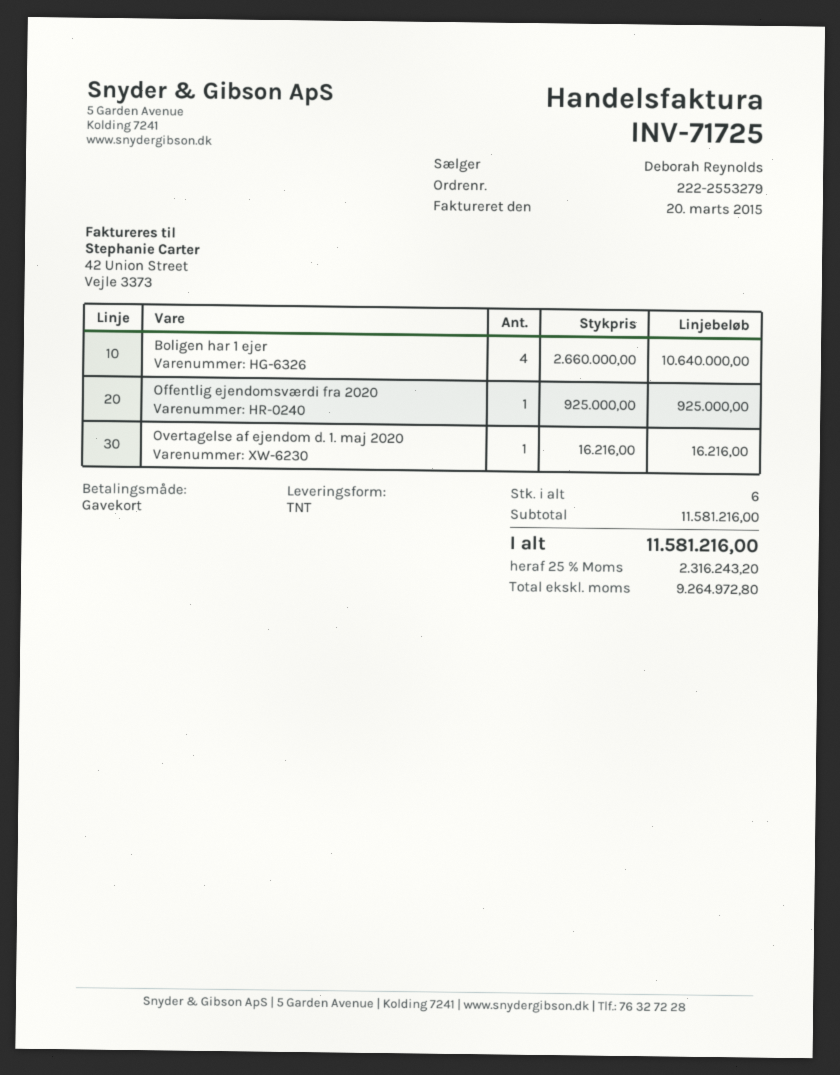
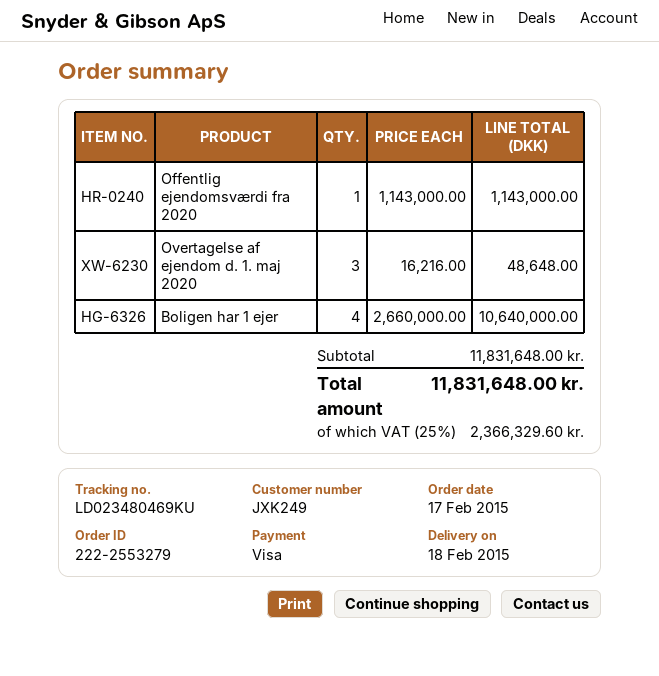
payment method: gift card -> Visa
Offentlig ejendomsværdi fra 2020: 1 x 925000.00 = 925000.00 -> 1 x 1143000.00 = 1143000.00
Overtagelse af ejendom d. 1. maj 2020: 1 x 16216.00 = 16216.00 -> 3 x 16216.00 = 48648.00
subtotal: 11581216.00 -> 11831648.00
tax: 25% = 2316243.20 -> 25% = 2366329.60
total: 11581216.00 -> 11831648.00

